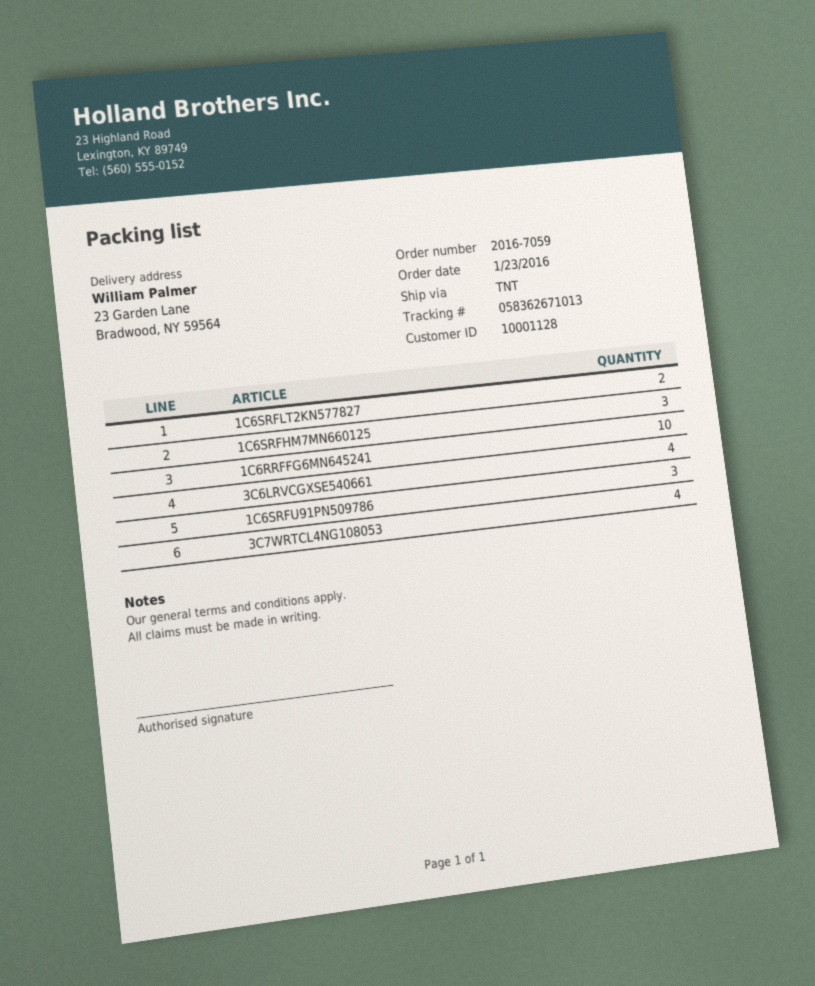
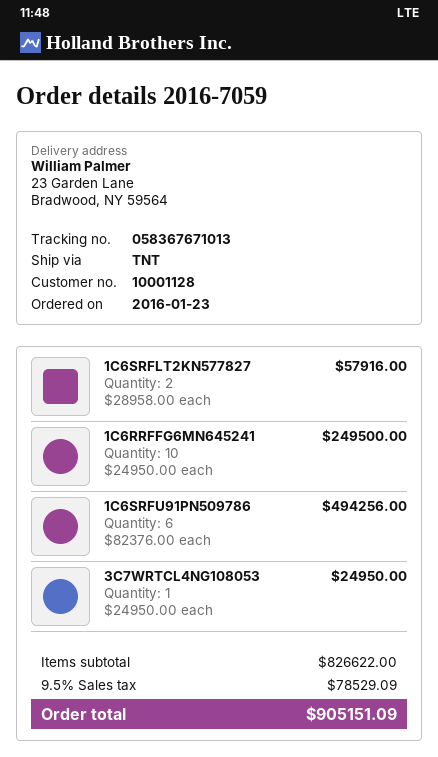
tracking number: 058362671013 -> 058367671013
1C6SRFHM7MN660125: 3 -> none
3C6LRVCGXSE540661: 4 -> none
1C6SRFU91PN509786: 3 -> 6
3C7WRTCL4NG108053: 4 -> 1

